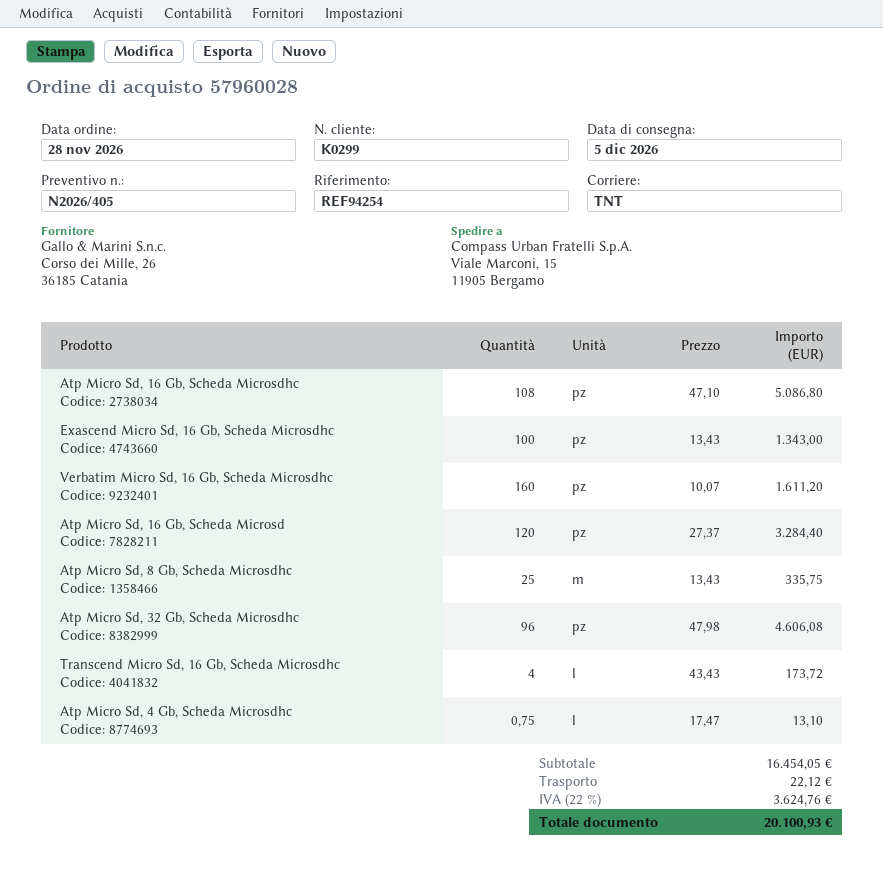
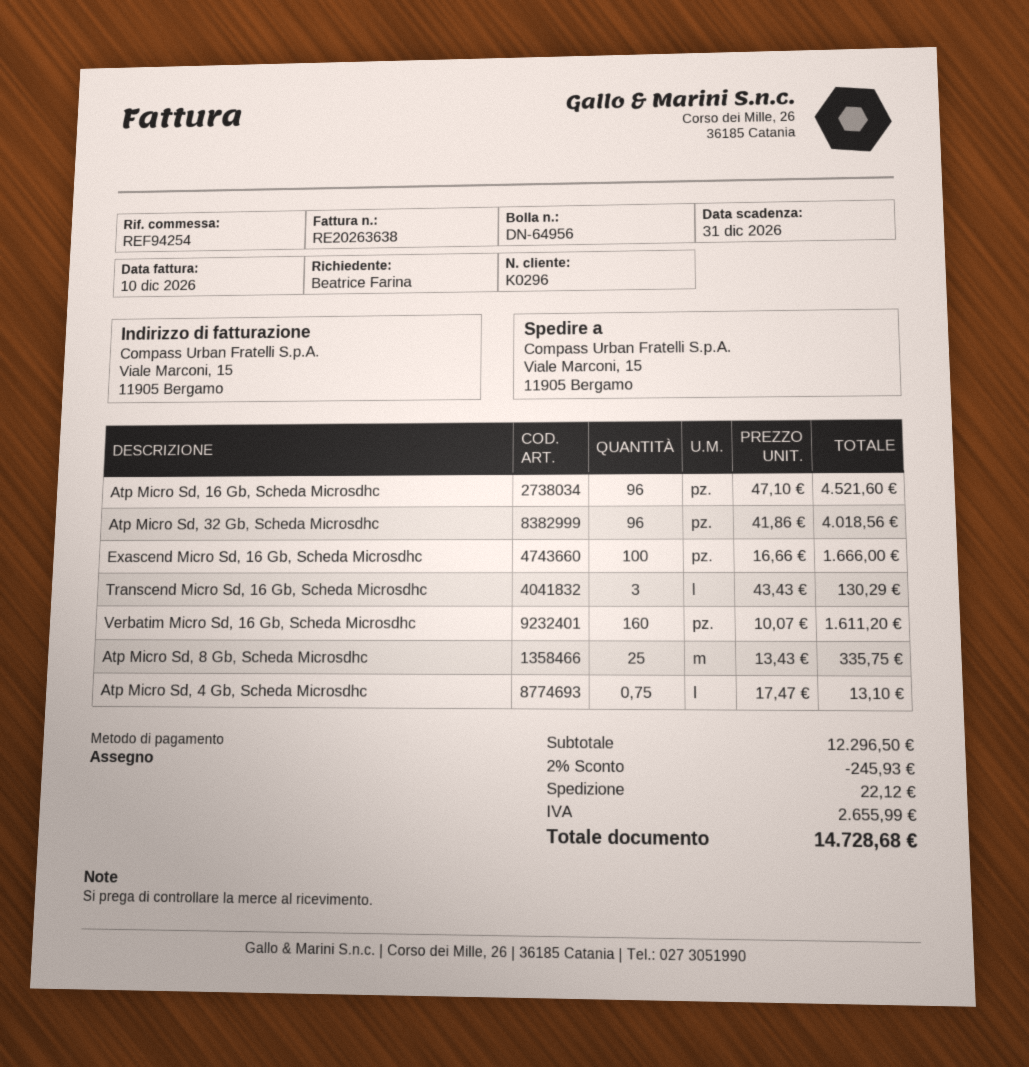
customer number: K0299 -> K0296
Atp Micro Sd, 16 Gb, Scheda Microsdhc: 108 x 47.10 = 5086.80 -> 96 x 47.10 = 4521.60
Exascend Micro Sd, 16 Gb, Scheda Microsdhc: 100 x 13.43 = 1343.00 -> 100 x 16.66 = 1666.00
Atp Micro Sd, 16 Gb, Scheda Microsd: 120 x 27.37 = 3284.40 -> none
Atp Micro Sd, 32 Gb, Scheda Microsdhc: 96 x 47.98 = 4606.08 -> 96 x 41.86 = 4018.56
Transcend Micro Sd, 16 Gb, Scheda Microsdhc: 4 x 43.43 = 173.72 -> 3 x 43.43 = 130.29
subtotal: 16454.05 -> 12296.50
discount: none -> 2% = 245.93
tax: 3624.76 -> 2655.99
total: 20100.93 -> 14728.68

